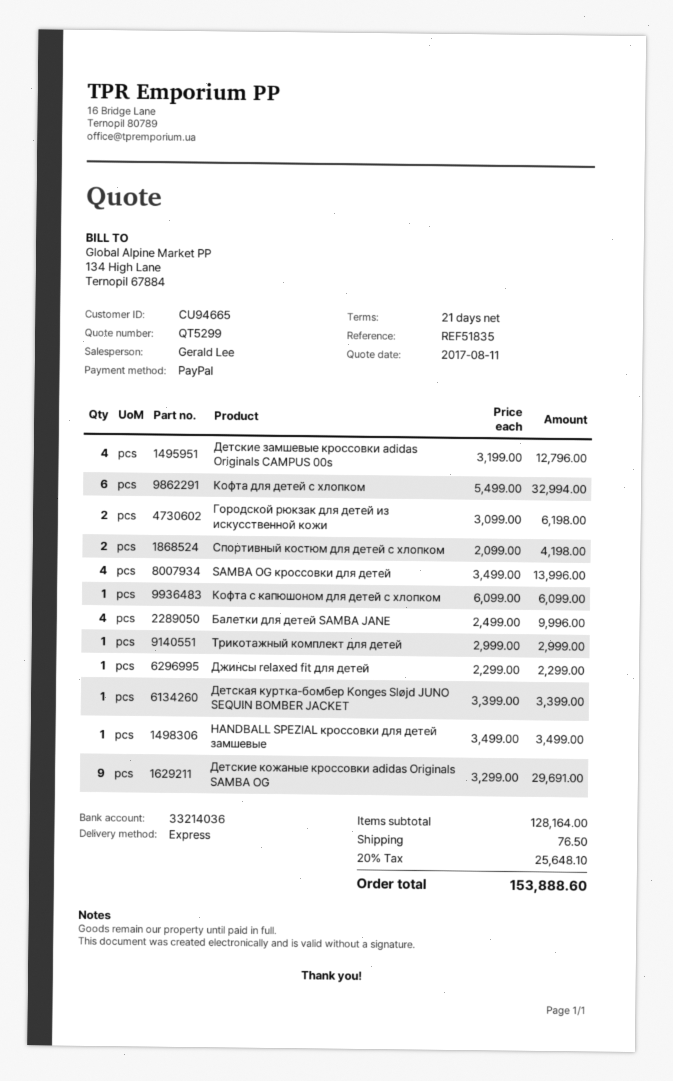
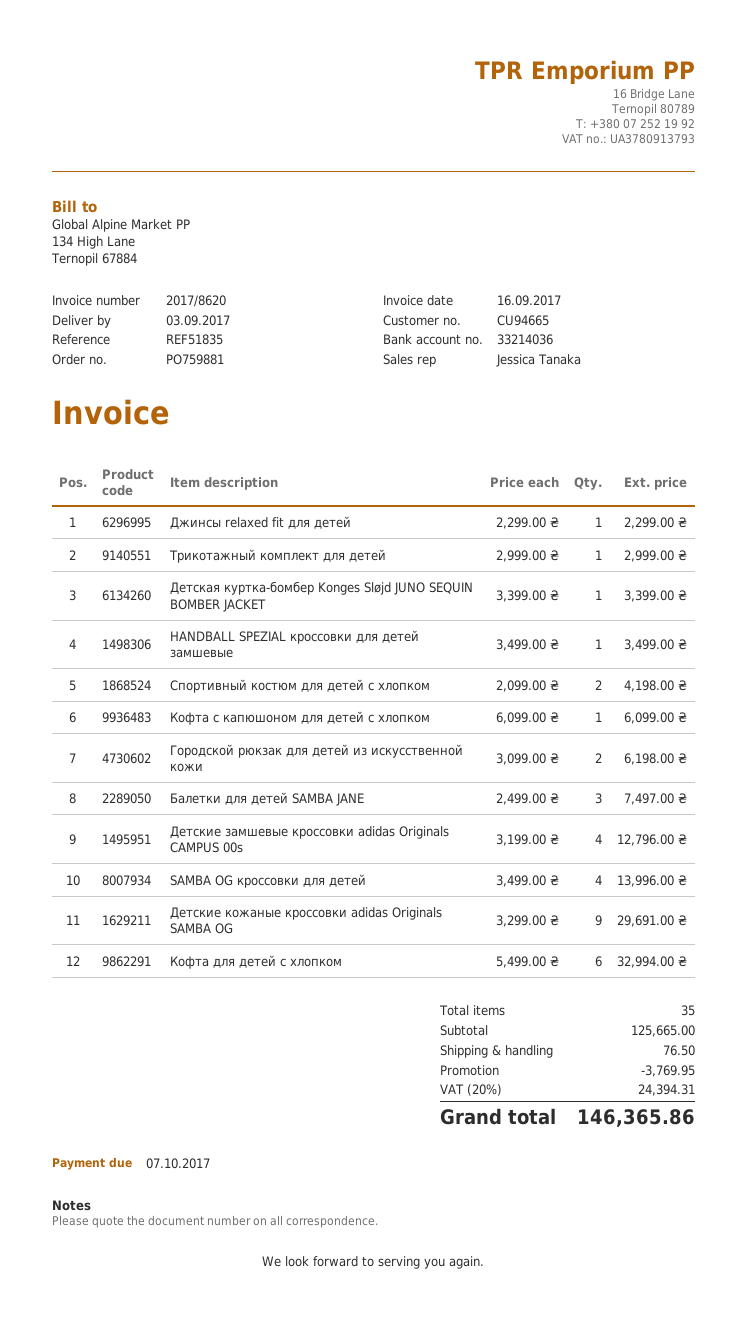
sales rep: Gerald Lee -> Jessica Tanaka
Балетки для детей SAMBA JANE: 4 x 2499.00 = 9996.00 -> 3 x 2499.00 = 7497.00
subtotal: 128164.00 -> 125665.00
discount: none -> 3769.95
tax: 20% = 25648.10 -> 20% = 24394.31
total: 153888.60 -> 146365.86

